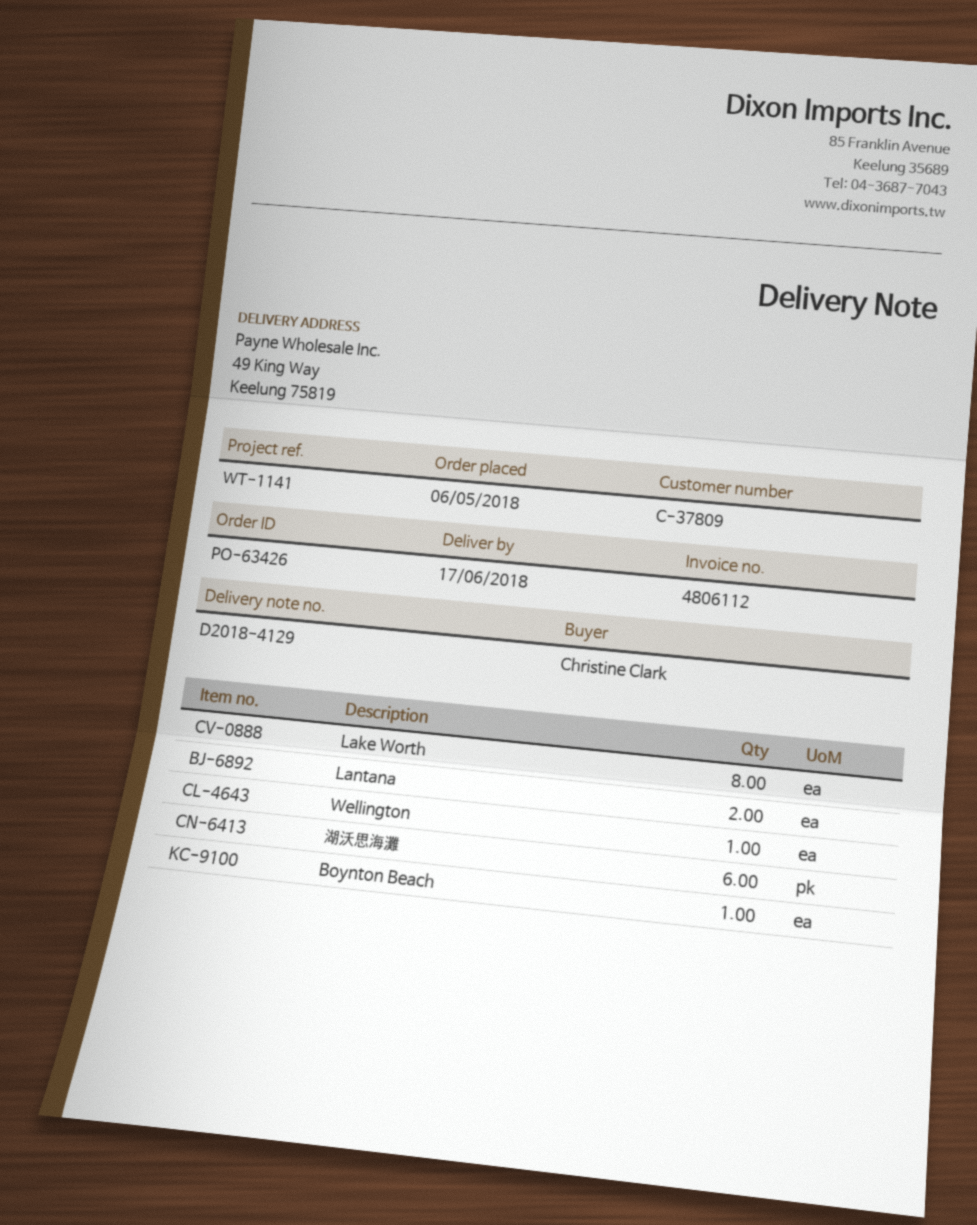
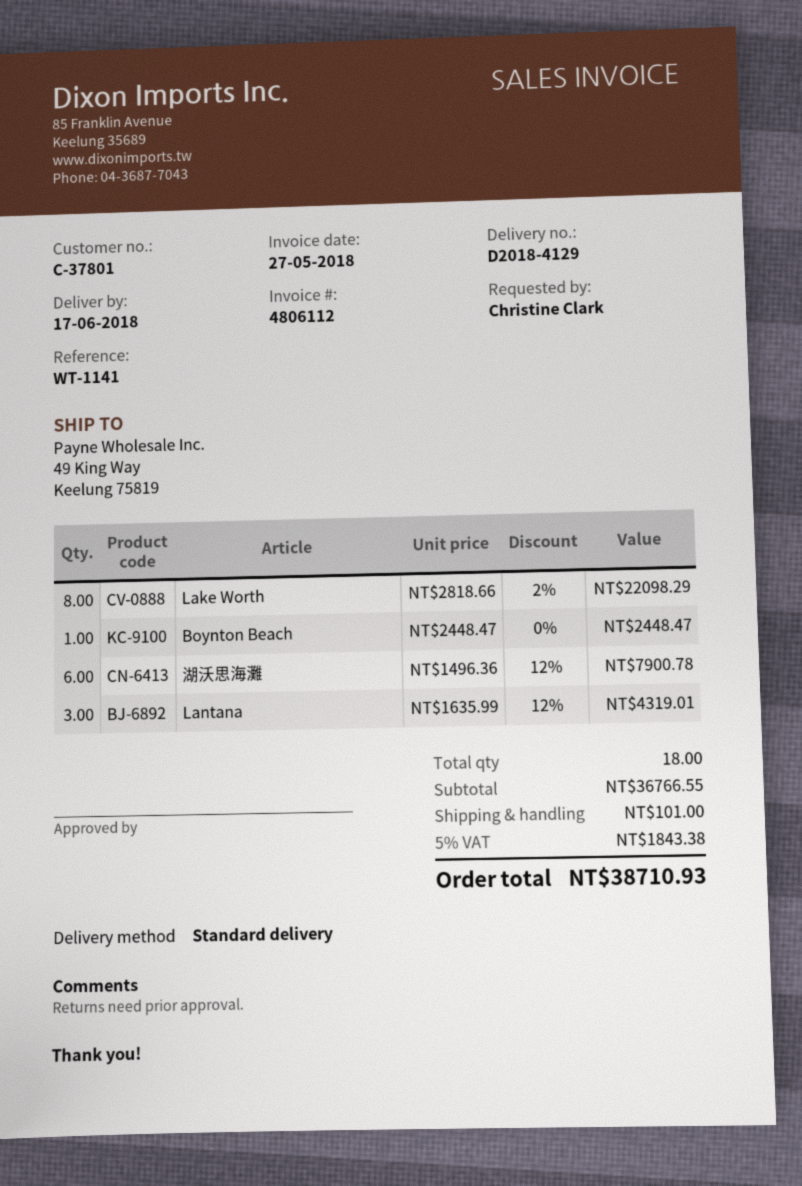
customer number: C-37809 -> C-37801
Lantana: 2 -> 3
Wellington: 1 -> none

